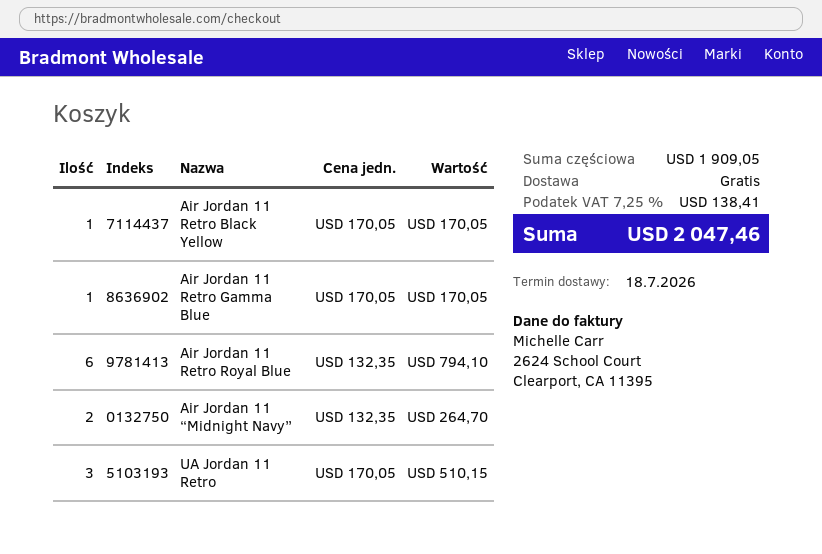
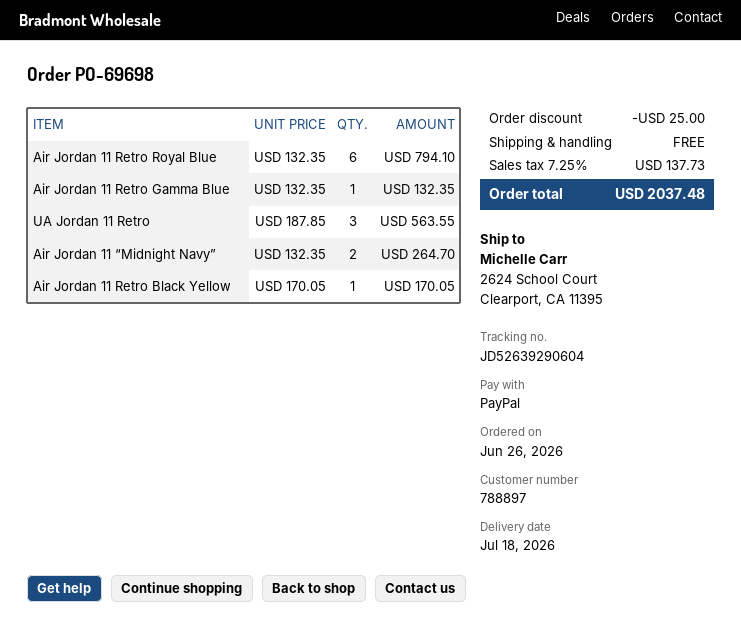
Air Jordan 11 Retro Gamma Blue: 1 x 170.05 = 170.05 -> 1 x 132.35 = 132.35
UA Jordan 11 Retro: 3 x 170.05 = 510.15 -> 3 x 187.85 = 563.55
discount: none -> 25.00
tax: 7.25% = 138.41 -> 7.25% = 137.73
total: 2047.46 -> 2037.48

